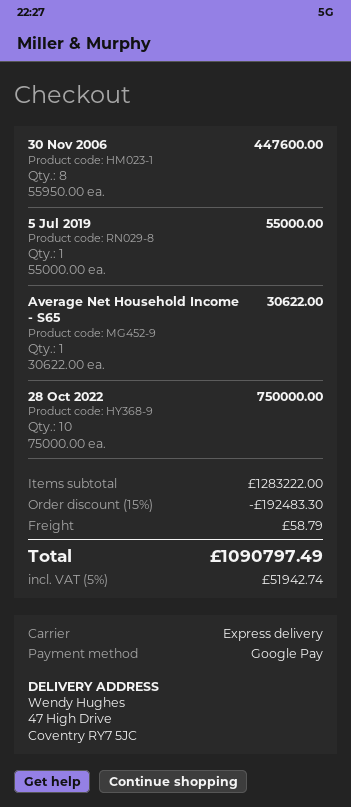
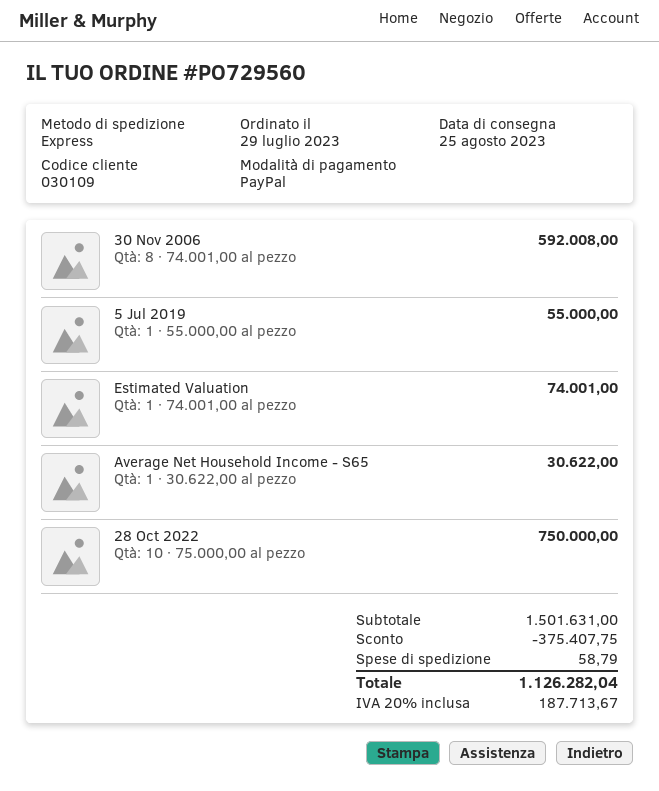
payment method: Google Pay -> PayPal
30 Nov 2006: 8 x 55950.00 = 447600.00 -> 8 x 74001.00 = 592008.00
Estimated Valuation: none -> 1 x 74001.00 = 74001.00
subtotal: 1283222.00 -> 1501631.00
discount: 192483.30 -> 375407.75
tax: 5% = 51942.74 -> 20% = 187713.67
total: 1090797.49 -> 1126282.04

